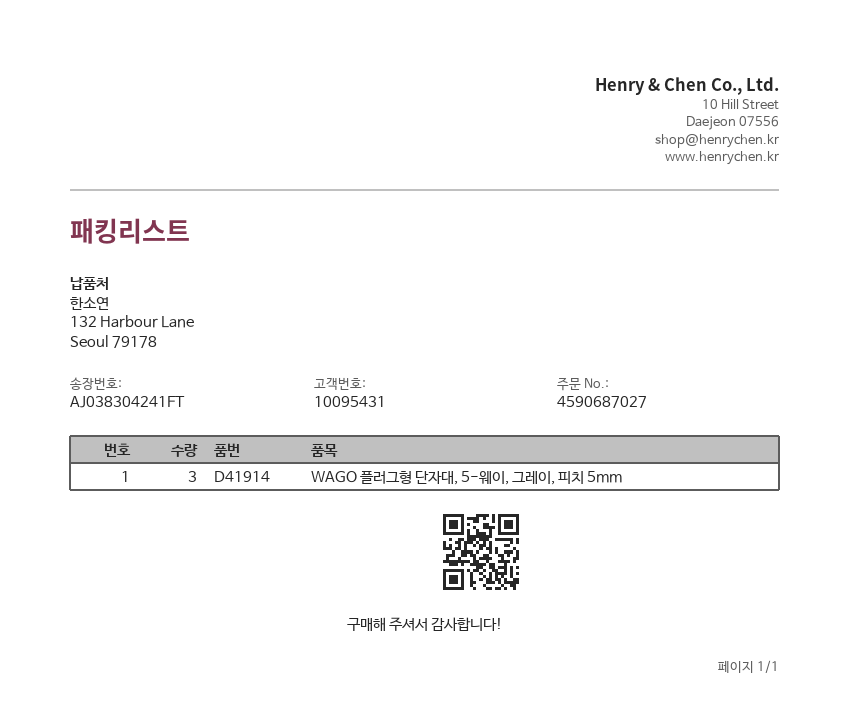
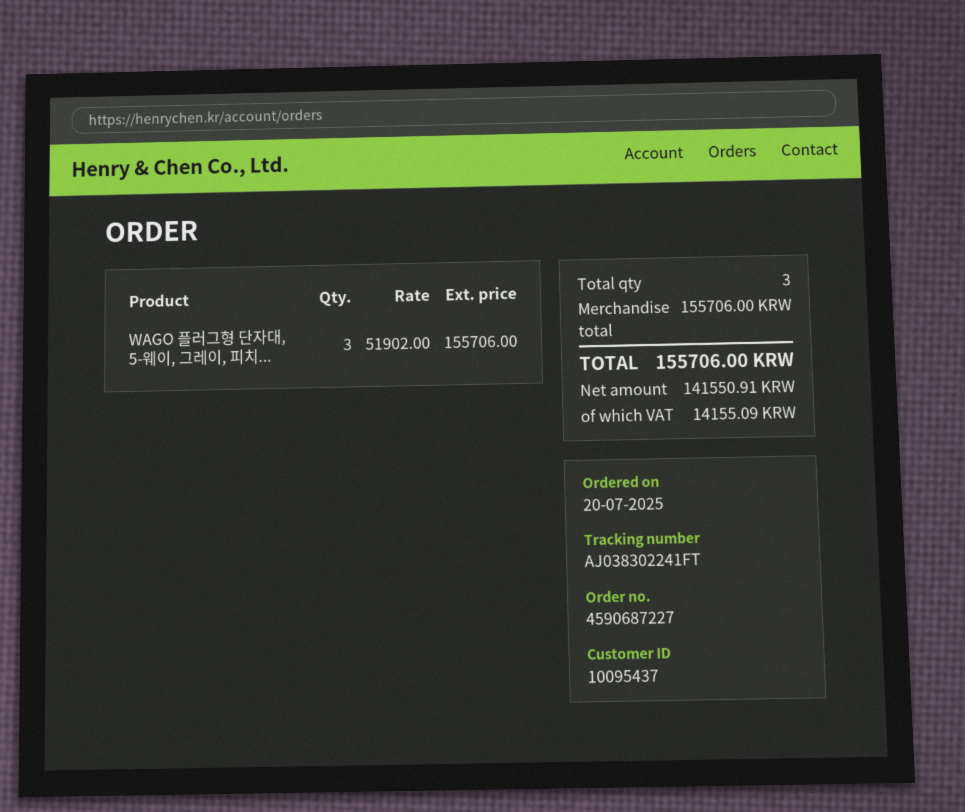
order number: 4590687027 -> 4590687227
customer number: 10095431 -> 10095437
tracking number: AJ038304241FT -> AJ038302241FT

